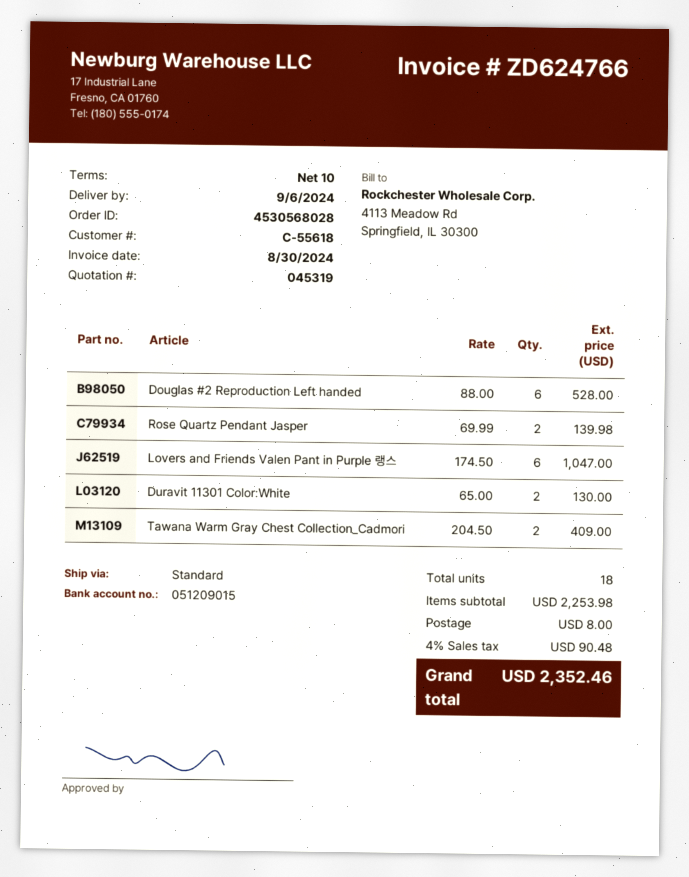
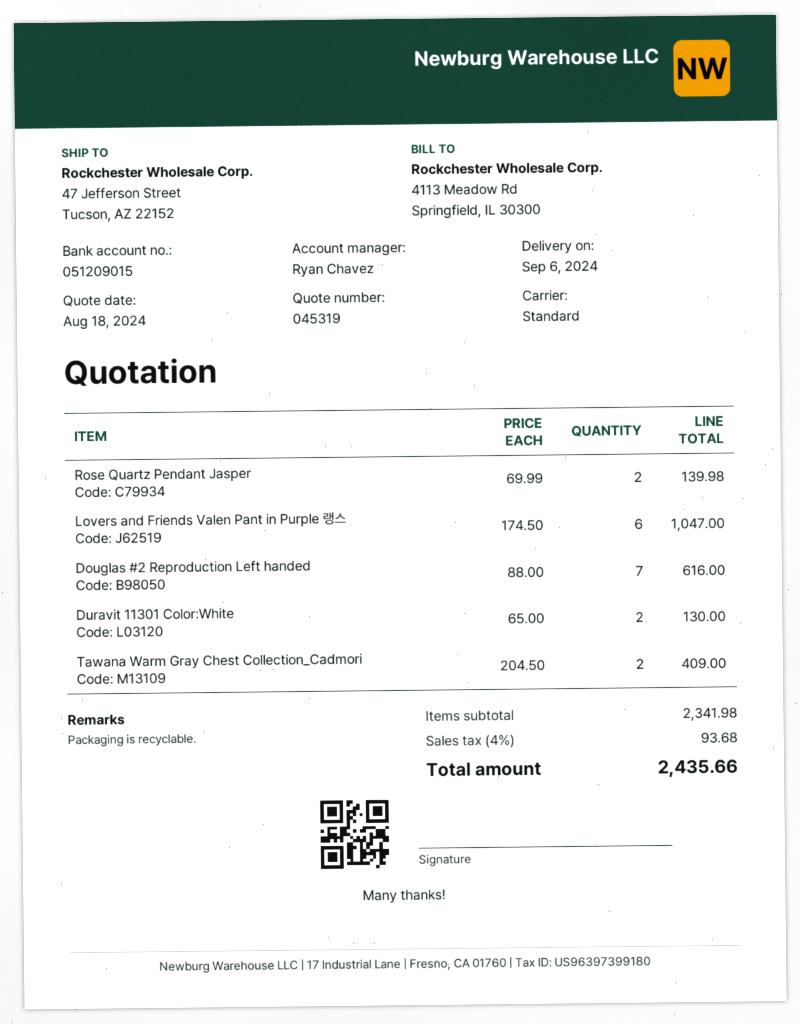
Douglas #2 Reproduction Left handed: 6 x 88.00 = 528.00 -> 7 x 88.00 = 616.00
subtotal: 2253.98 -> 2341.98
shipping: 8.00 -> none
tax: 4% = 90.48 -> 4% = 93.68
total: 2352.46 -> 2435.66

